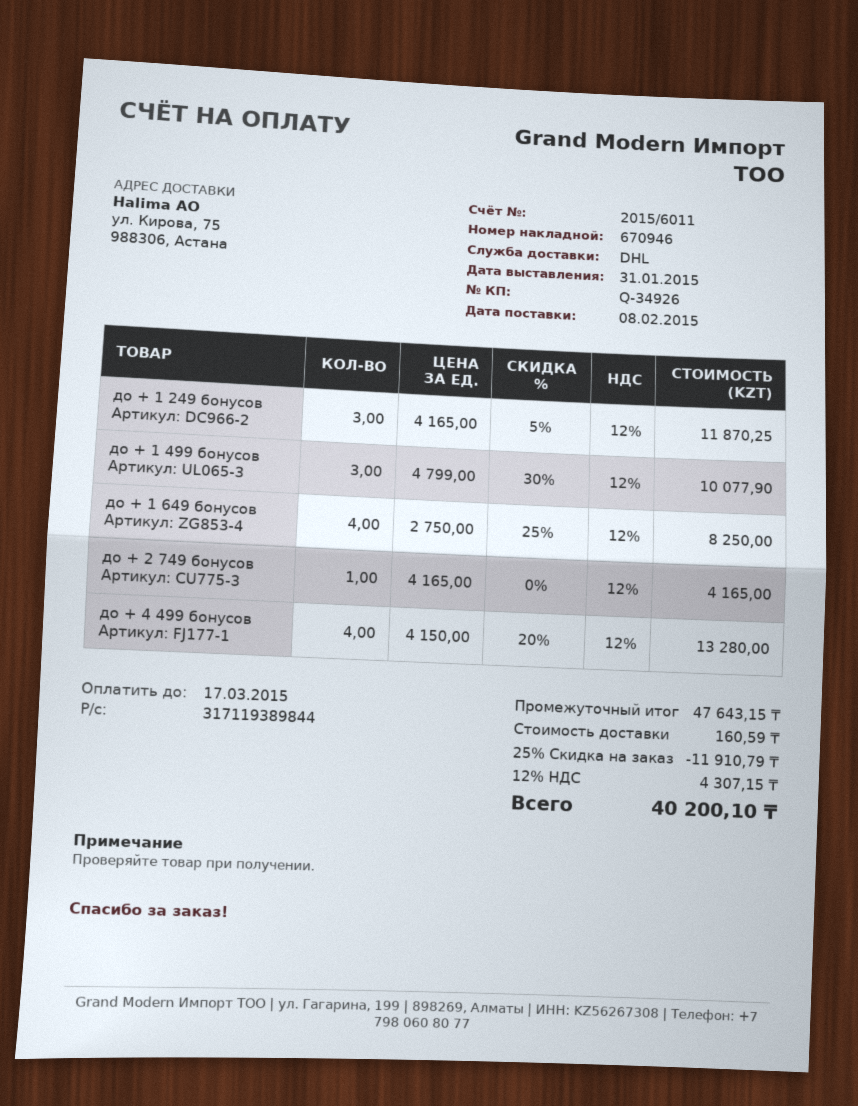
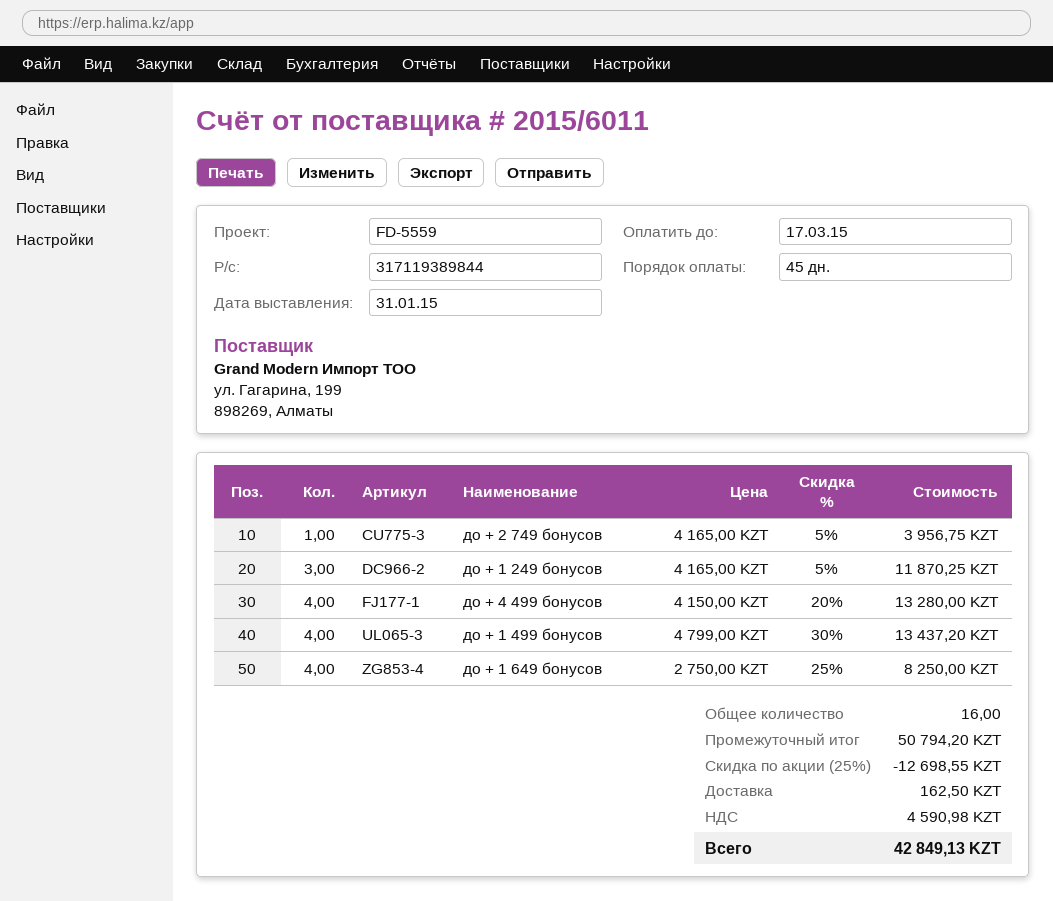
до + 1 499 бонусов: 3 x 4799.00 - 30% = 10077.90 -> 4 x 4799.00 - 30% = 13437.20
до + 2 749 бонусов: 1 x 4165.00 = 4165.00 -> 1 x 4165.00 - 5% = 3956.75
subtotal: 47643.15 -> 50794.20
discount: 25% = 11910.79 -> 25% = 12698.55
shipping: 160.59 -> 162.50
tax: 4307.15 -> 4590.98
total: 40200.10 -> 42849.13

